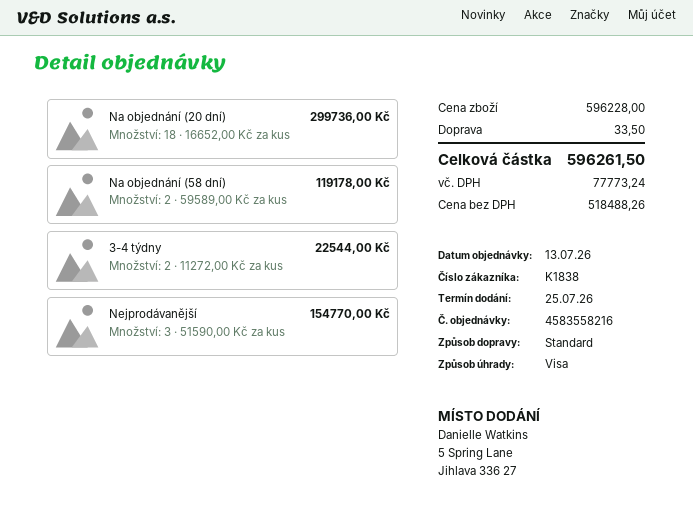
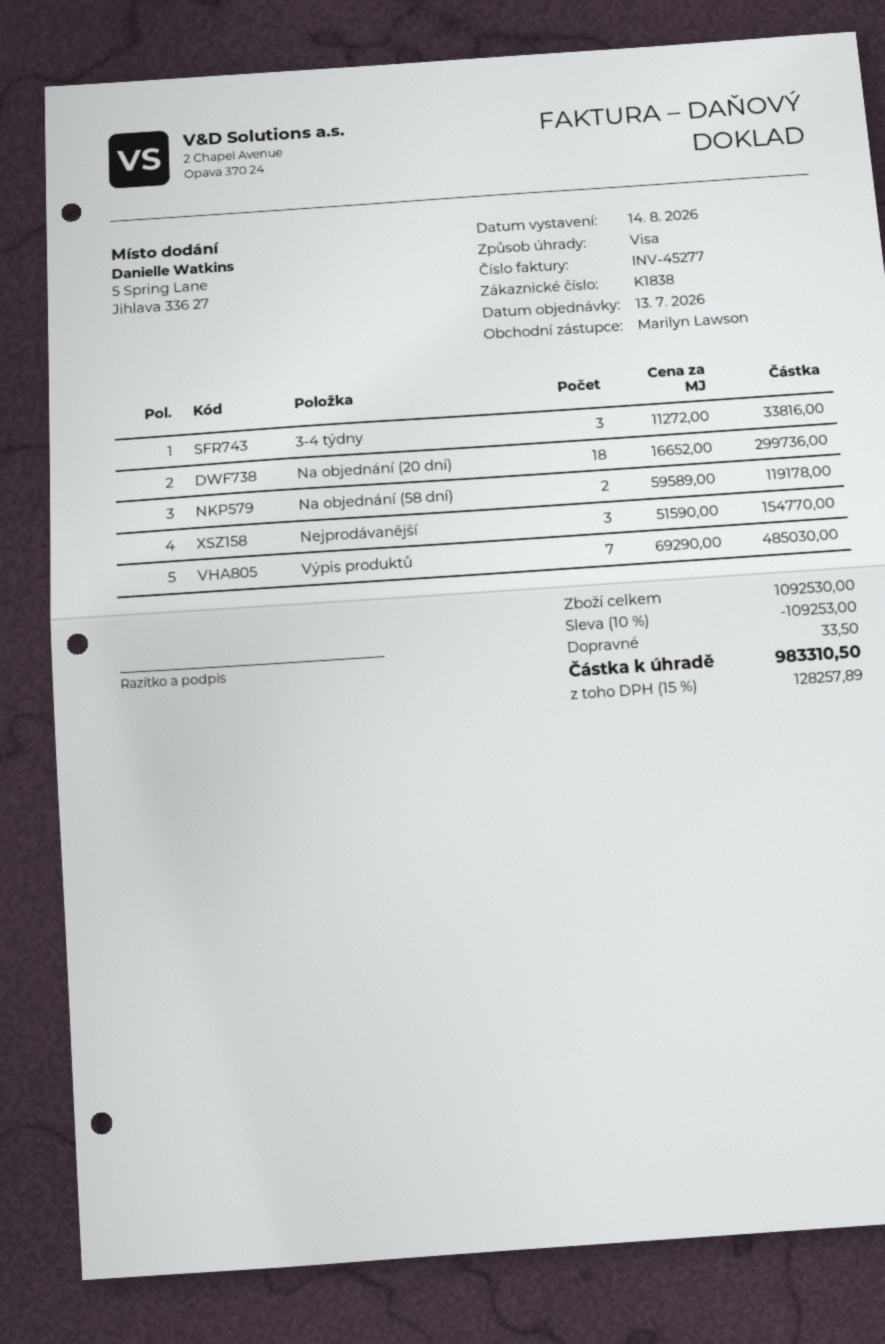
3-4 týdny: 2 x 11272.00 = 22544.00 -> 3 x 11272.00 = 33816.00
Výpis produktů: none -> 7 x 69290.00 = 485030.00
subtotal: 596228.00 -> 1092530.00
discount: none -> 10% = 109253.00
tax: 77773.24 -> 128257.89
total: 596261.50 -> 983310.50

